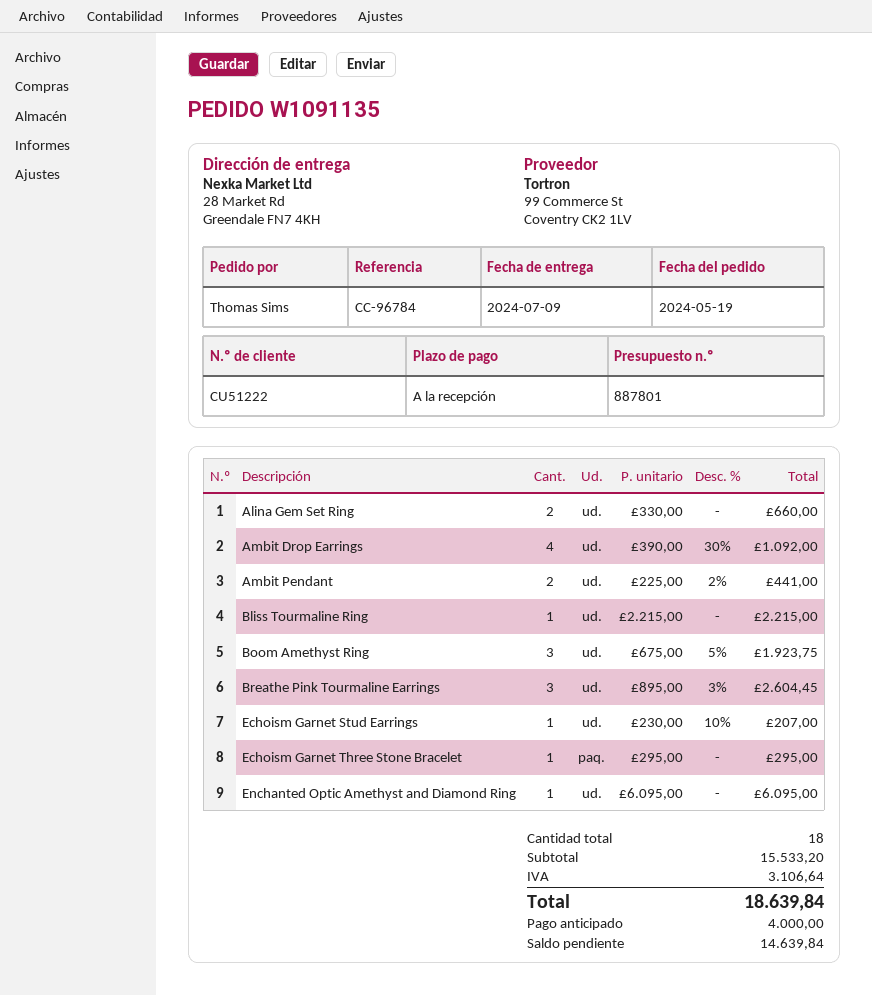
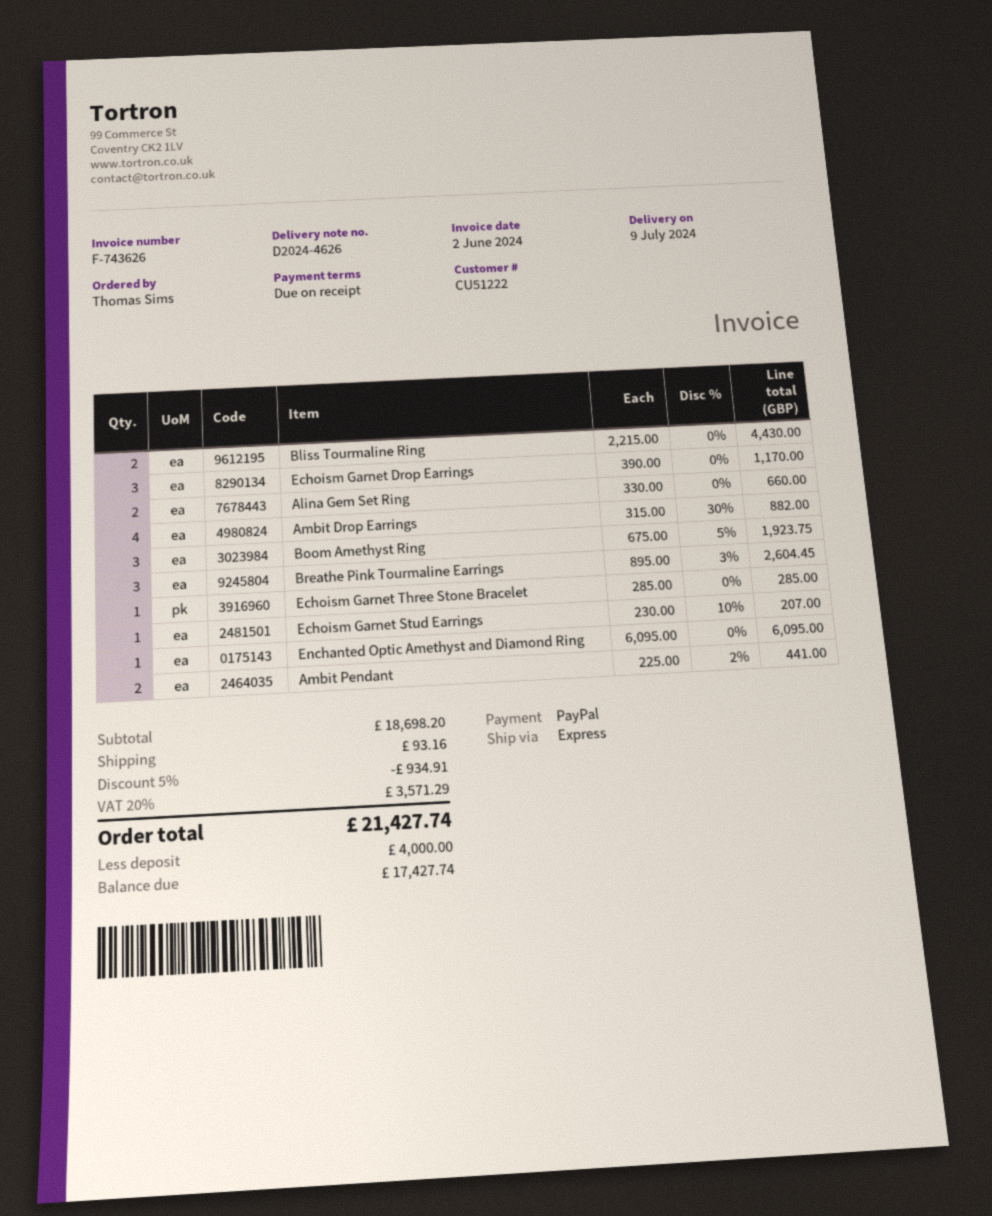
Ambit Drop Earrings: 4 x 390.00 - 30% = 1092.00 -> 4 x 315.00 - 30% = 882.00
Bliss Tourmaline Ring: 1 x 2215.00 = 2215.00 -> 2 x 2215.00 = 4430.00
Echoism Garnet Three Stone Bracelet: 1 x 295.00 = 295.00 -> 1 x 285.00 = 285.00
Echoism Garnet Drop Earrings: none -> 3 x 390.00 = 1170.00
subtotal: 15533.20 -> 18698.20
discount: none -> 5% = 934.91
shipping: none -> 93.16
tax: 3106.64 -> 3571.29
total: 18639.84 -> 21427.74
balance: 14639.84 -> 17427.74

